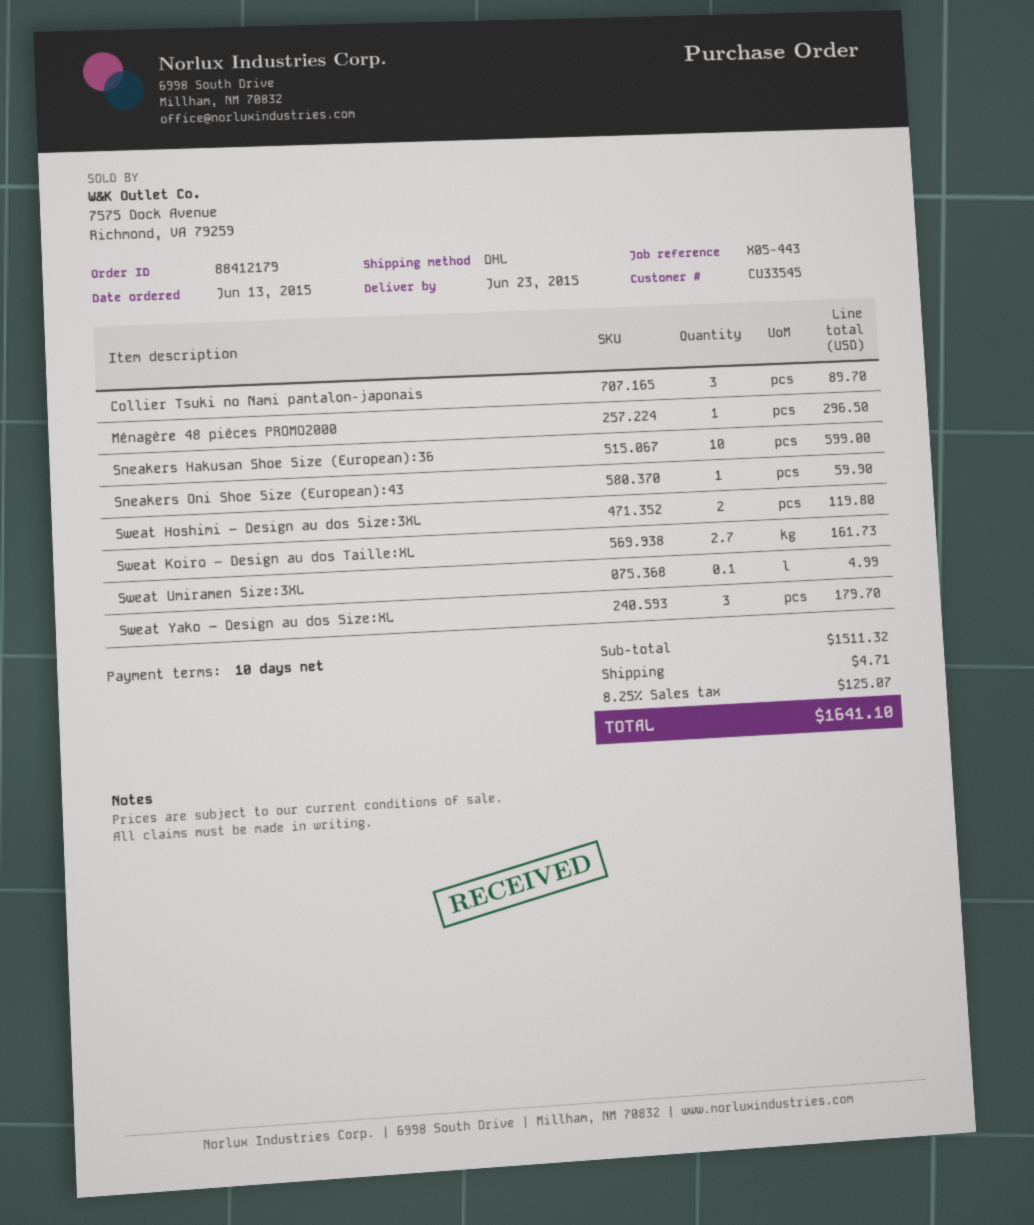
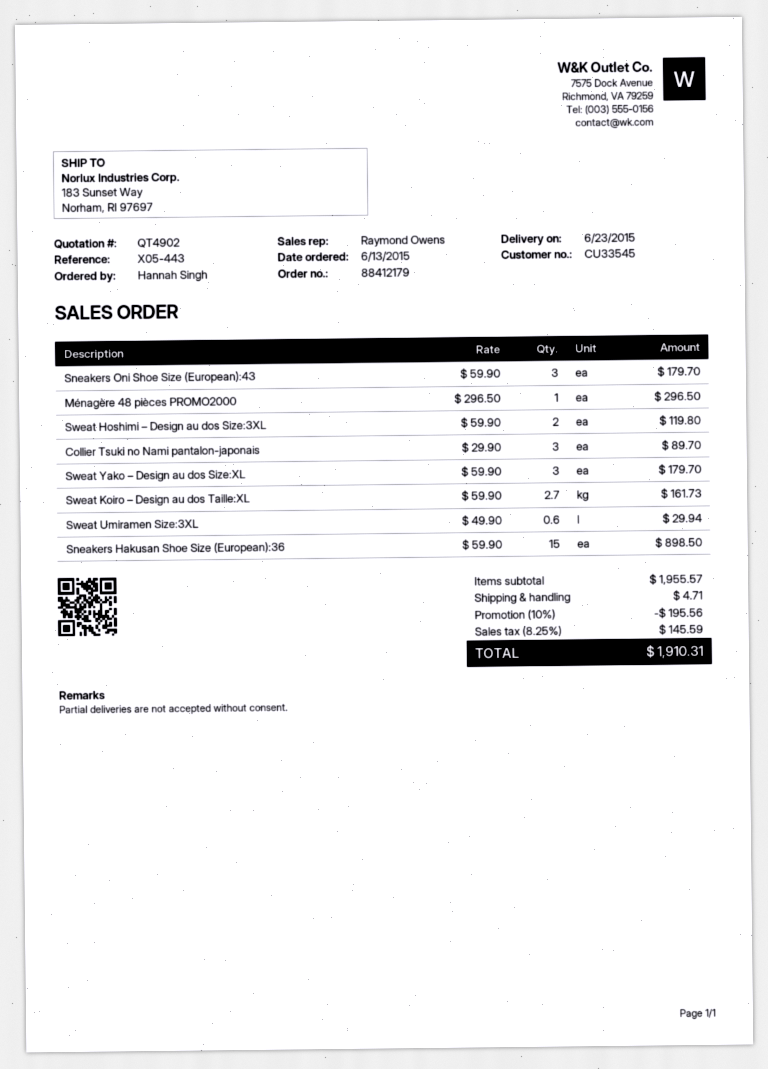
Sneakers Hakusan Shoe Size (European):36: 10 for 599.00 -> 15 for 898.50
Sneakers Oni Shoe Size (European):43: 1 for 59.90 -> 3 for 179.70
Sweat Umiramen Size:3XL: 0.1 for 4.99 -> 0.6 for 29.94
subtotal: 1511.32 -> 1955.57
discount: none -> 10% = 195.56
tax: 8.25% = 125.07 -> 8.25% = 145.59
total: 1641.10 -> 1910.31

